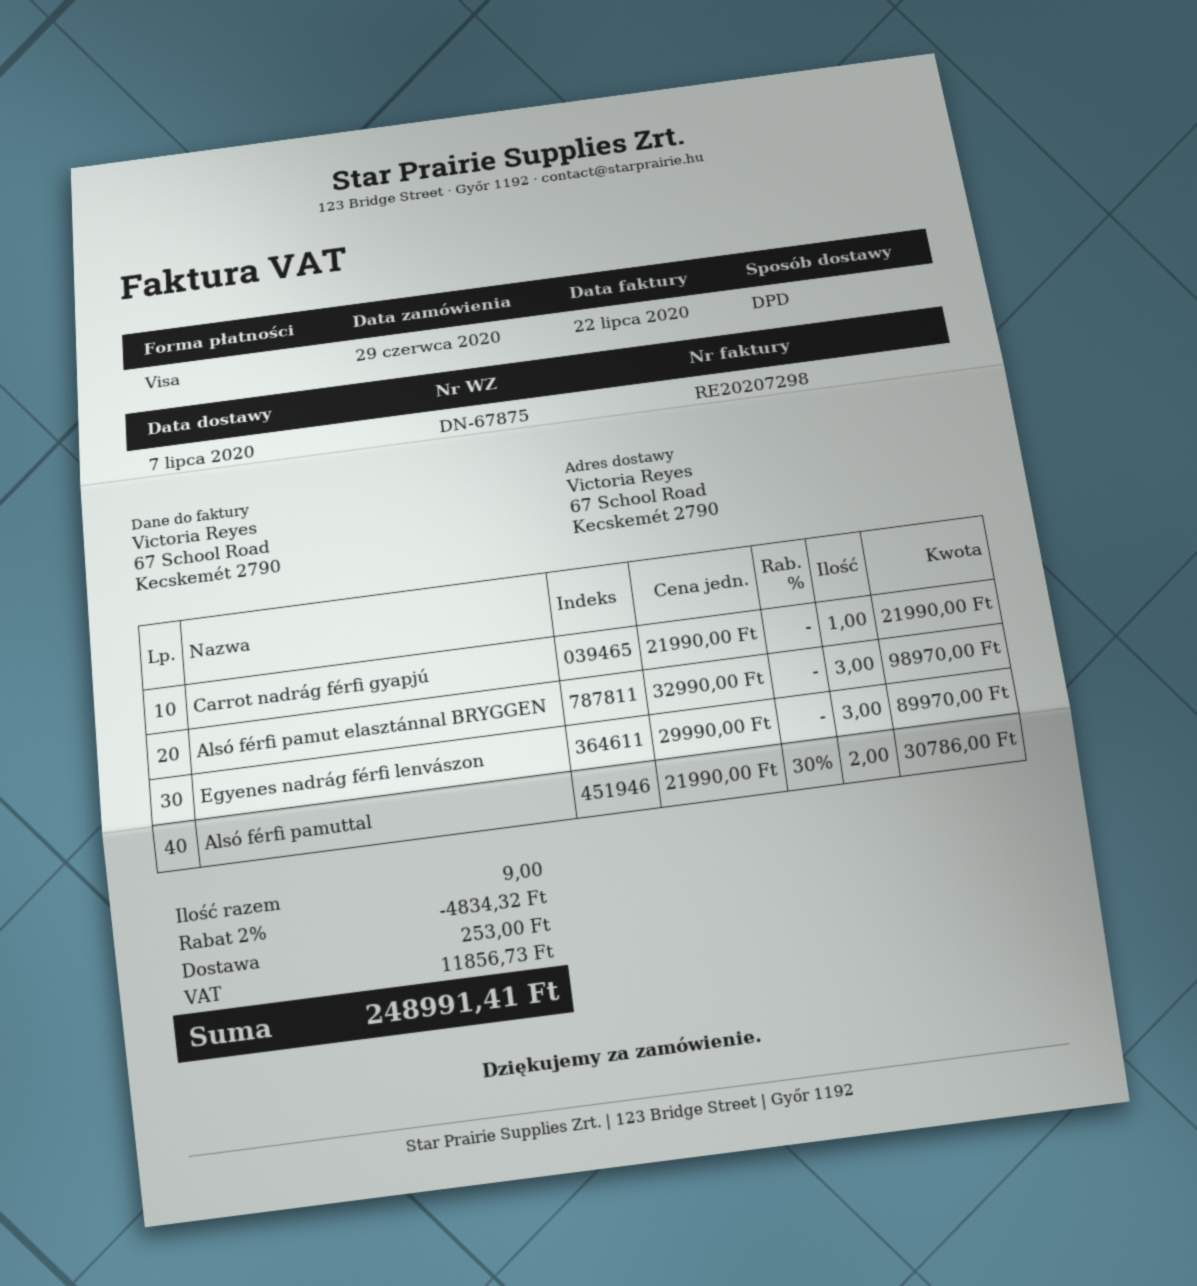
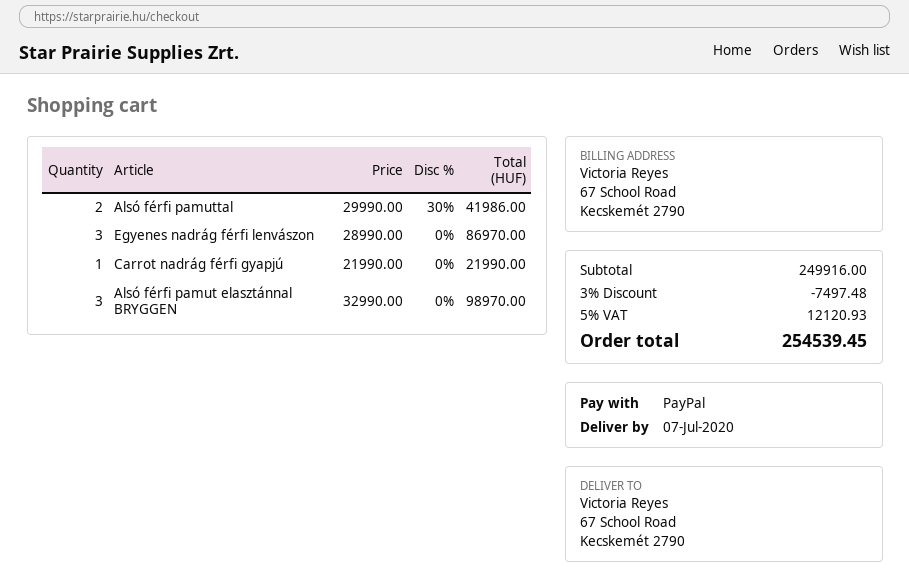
payment method: Visa -> PayPal
Egyenes nadrág férfi lenvászon: 3 x 29990.00 = 89970.00 -> 3 x 28990.00 = 86970.00
Alsó férfi pamuttal: 2 x 21990.00 - 30% = 30786.00 -> 2 x 29990.00 - 30% = 41986.00
discount: 2% = 4834.32 -> 3% = 7497.48
shipping: 253.00 -> none
tax: 11856.73 -> 12120.93
total: 248991.41 -> 254539.45

